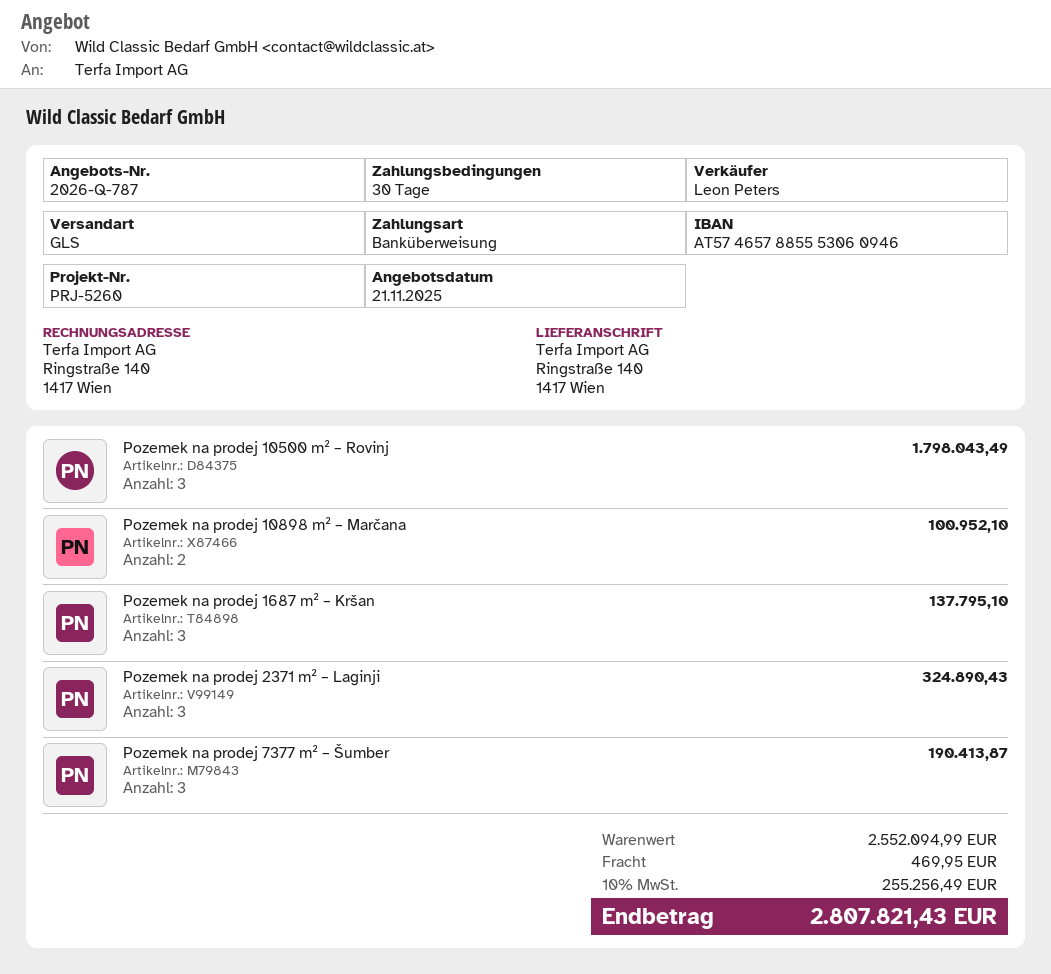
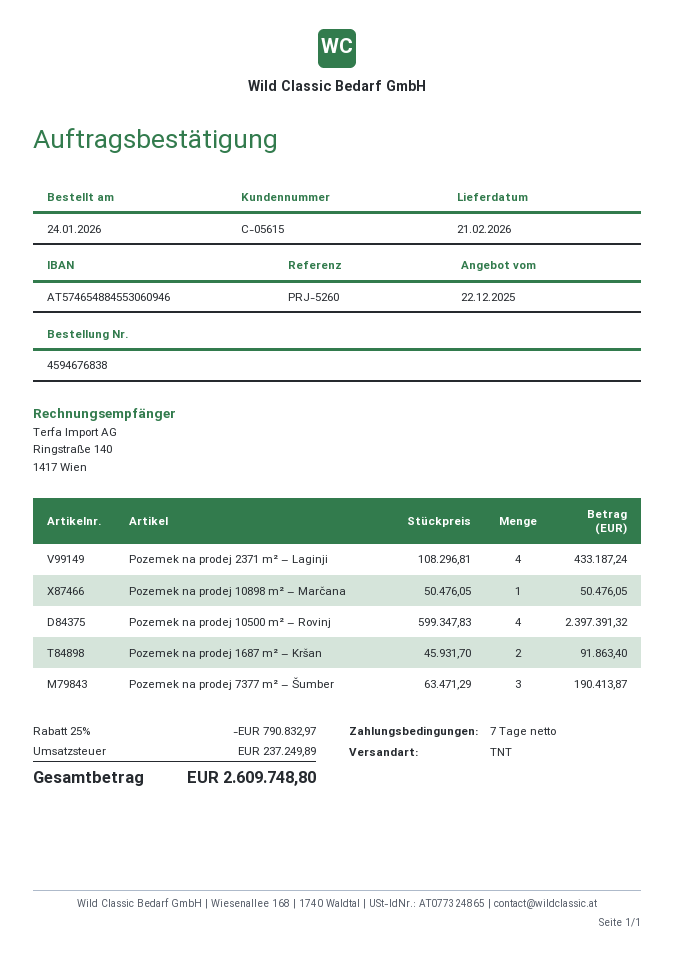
quote date: 2025-11-21 -> 2025-12-22
payment terms: 30 days -> 7 days
bank account: AT574657885553060946 -> AT574654884553060946
shipping method: GLS -> TNT
Pozemek na prodej 10500 m² – Rovinj: 3 for 1798043.49 -> 4 for 2397391.32
Pozemek na prodej 10898 m² – Marčana: 2 for 100952.10 -> 1 for 50476.05
Pozemek na prodej 1687 m² – Kršan: 3 for 137795.10 -> 2 for 91863.40
Pozemek na prodej 2371 m² – Laginji: 3 for 324890.43 -> 4 for 433187.24
discount: none -> 25% = 790832.97
shipping: 469.95 -> none
tax: 255256.49 -> 237249.89
total: 2807821.43 -> 2609748.80

